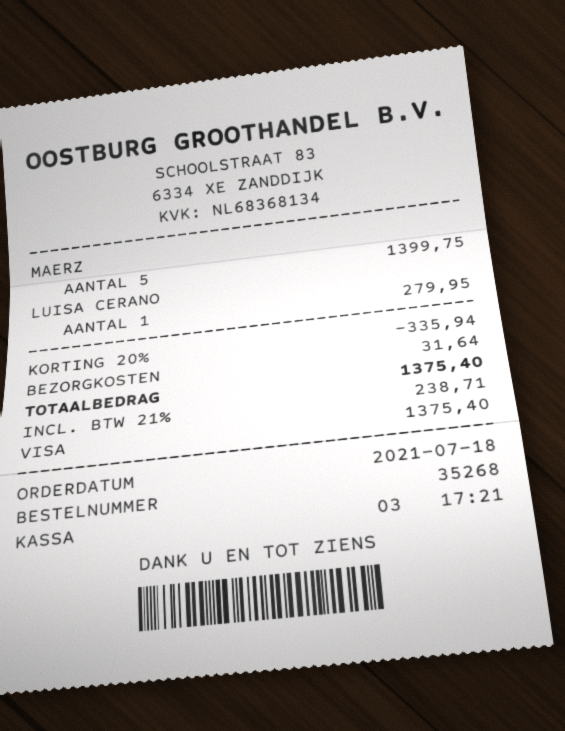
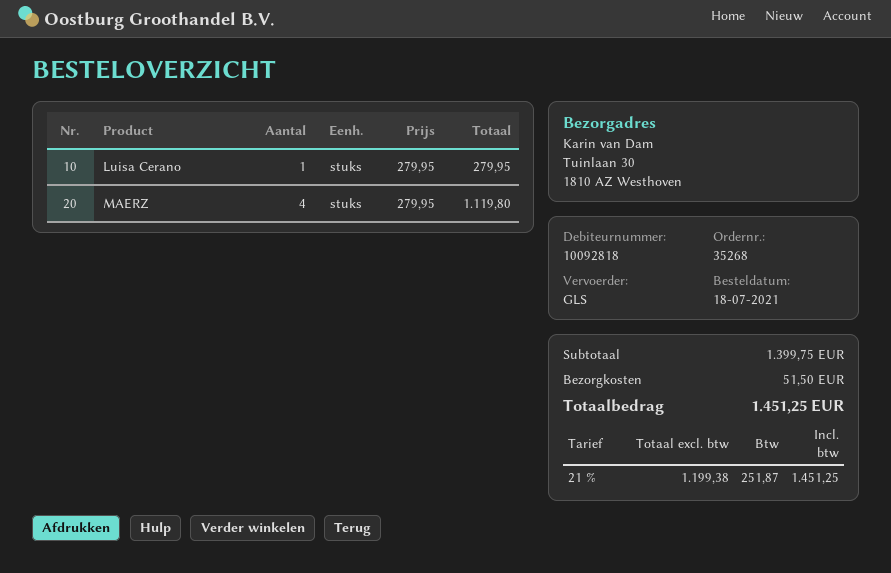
MAERZ: 5 for 1399.75 -> 4 for 1119.80
discount: 20% = 335.94 -> none
shipping: 31.64 -> 51.50
tax: 21% = 238.71 -> 21% = 251.87
total: 1375.40 -> 1451.25

